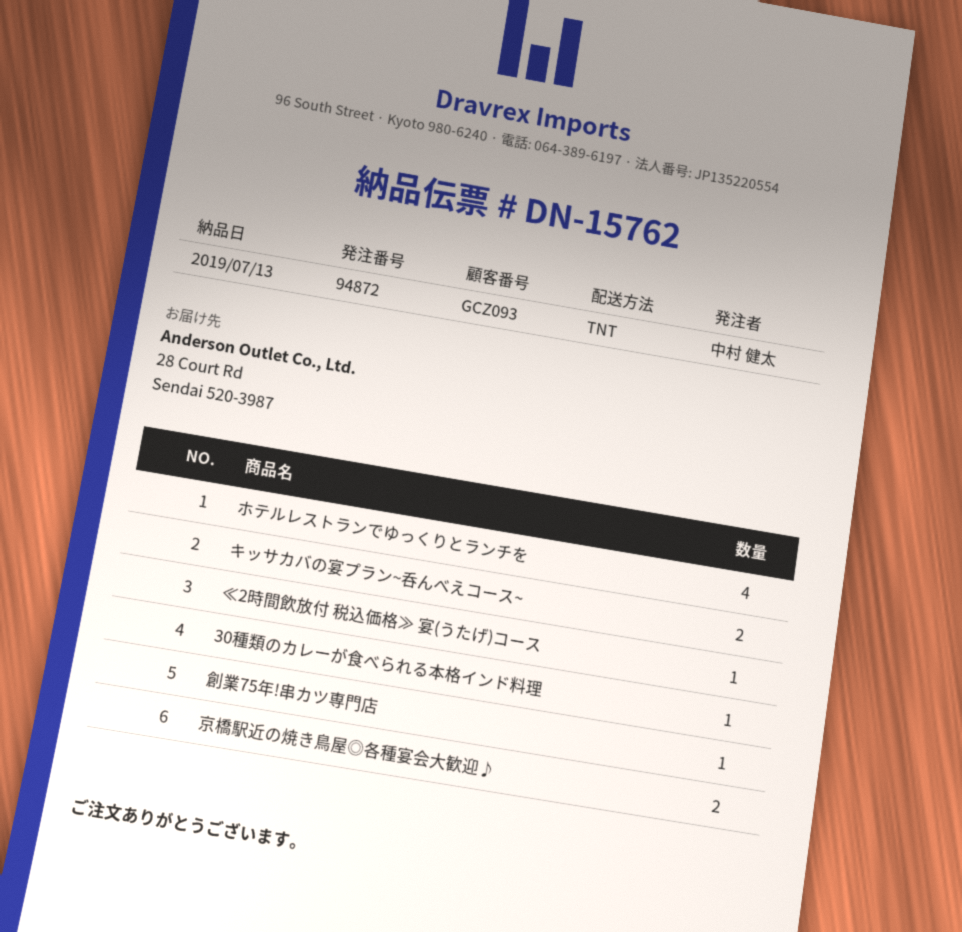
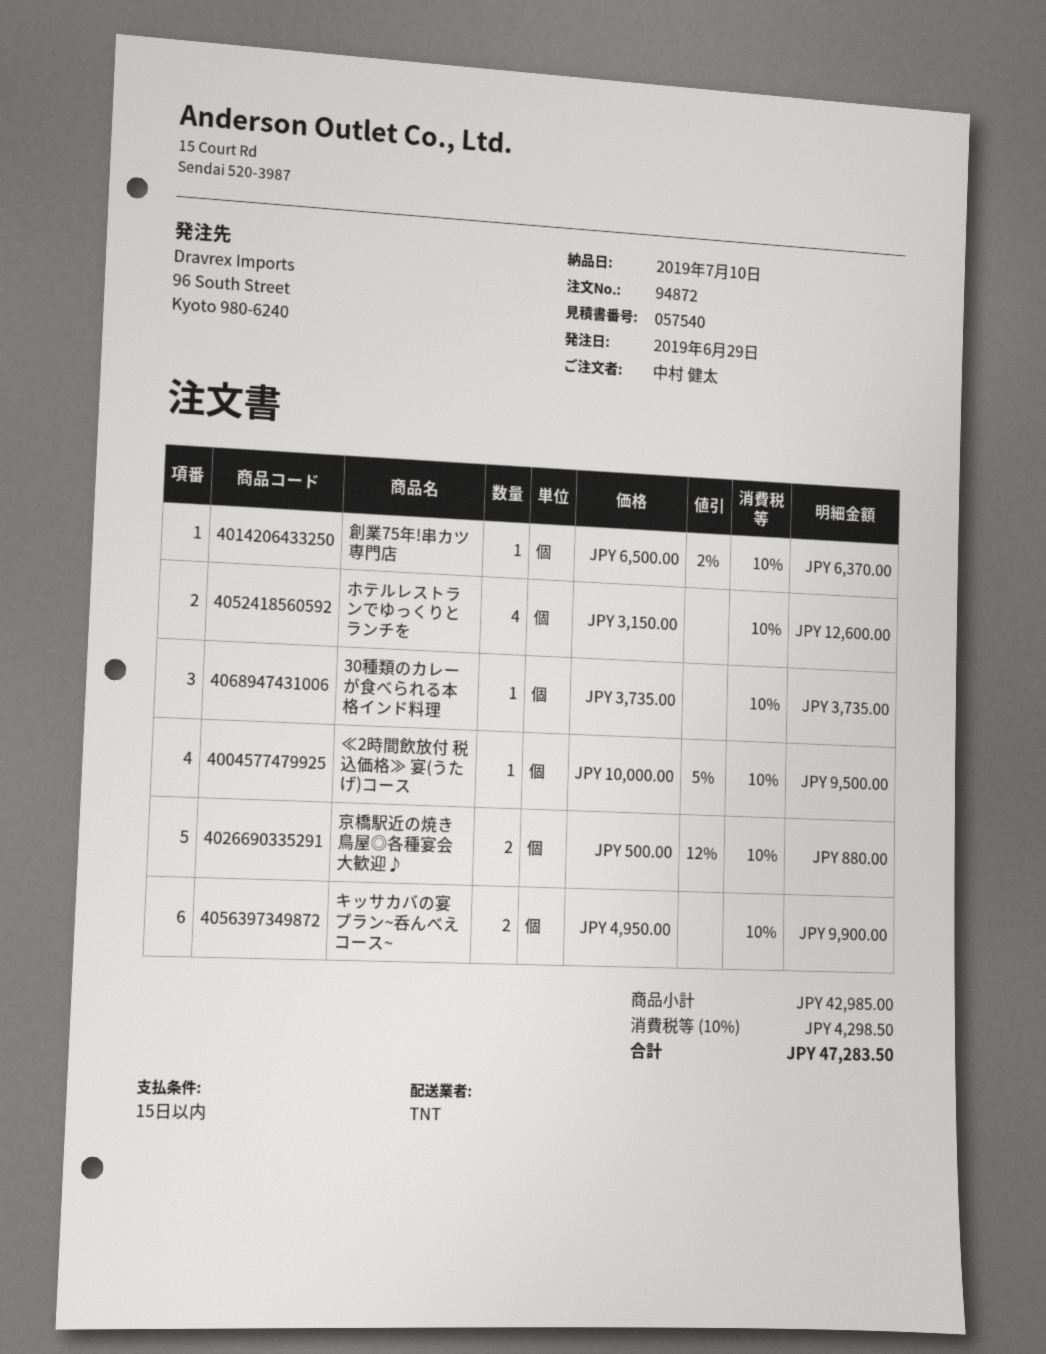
delivery date: 2019-07-13 -> 2019-07-10

